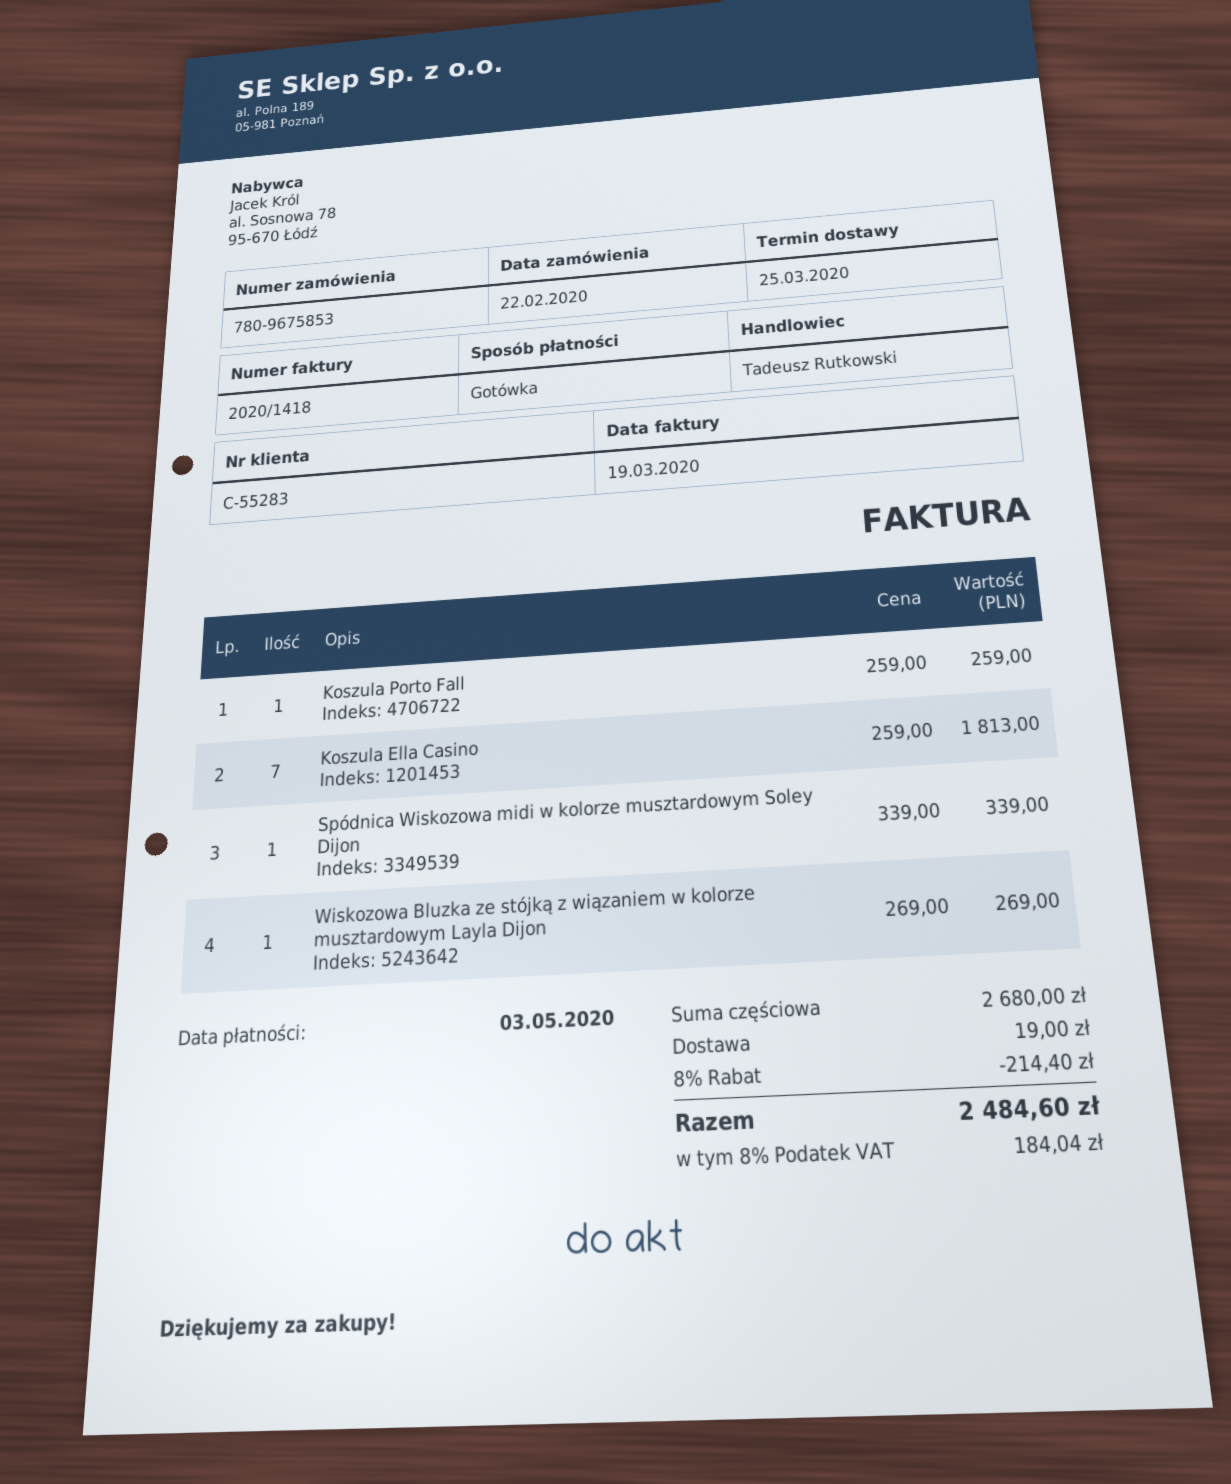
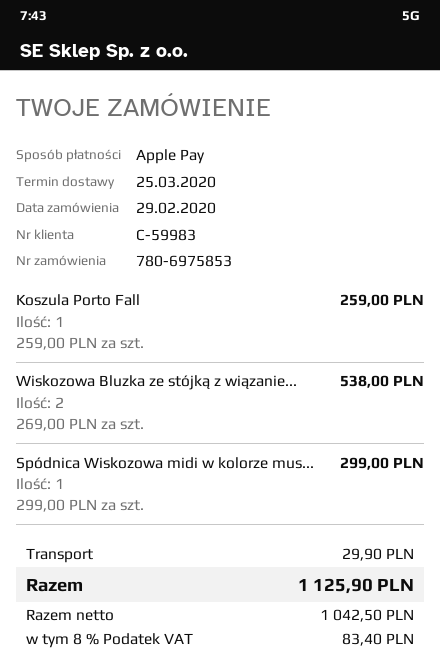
order number: 780-9675853 -> 780-6975853
order date: 2020-02-22 -> 2020-02-29
customer number: C-55283 -> C-59983
payment method: cash -> Apple Pay
Koszula Ella Casino: 7 x 259.00 = 1813.00 -> none
Spódnica Wiskozowa midi w kolorze musztardowym Soley Dijon: 1 x 339.00 = 339.00 -> 1 x 299.00 = 299.00
Wiskozowa Bluzka ze stójką z wiązaniem w kolorze musztardowym Layla Dijon: 1 x 269.00 = 269.00 -> 2 x 269.00 = 538.00
discount: 8% = 214.40 -> none
shipping: 19.00 -> 29.90
tax: 8% = 184.04 -> 8% = 83.40
total: 2484.60 -> 1125.90

